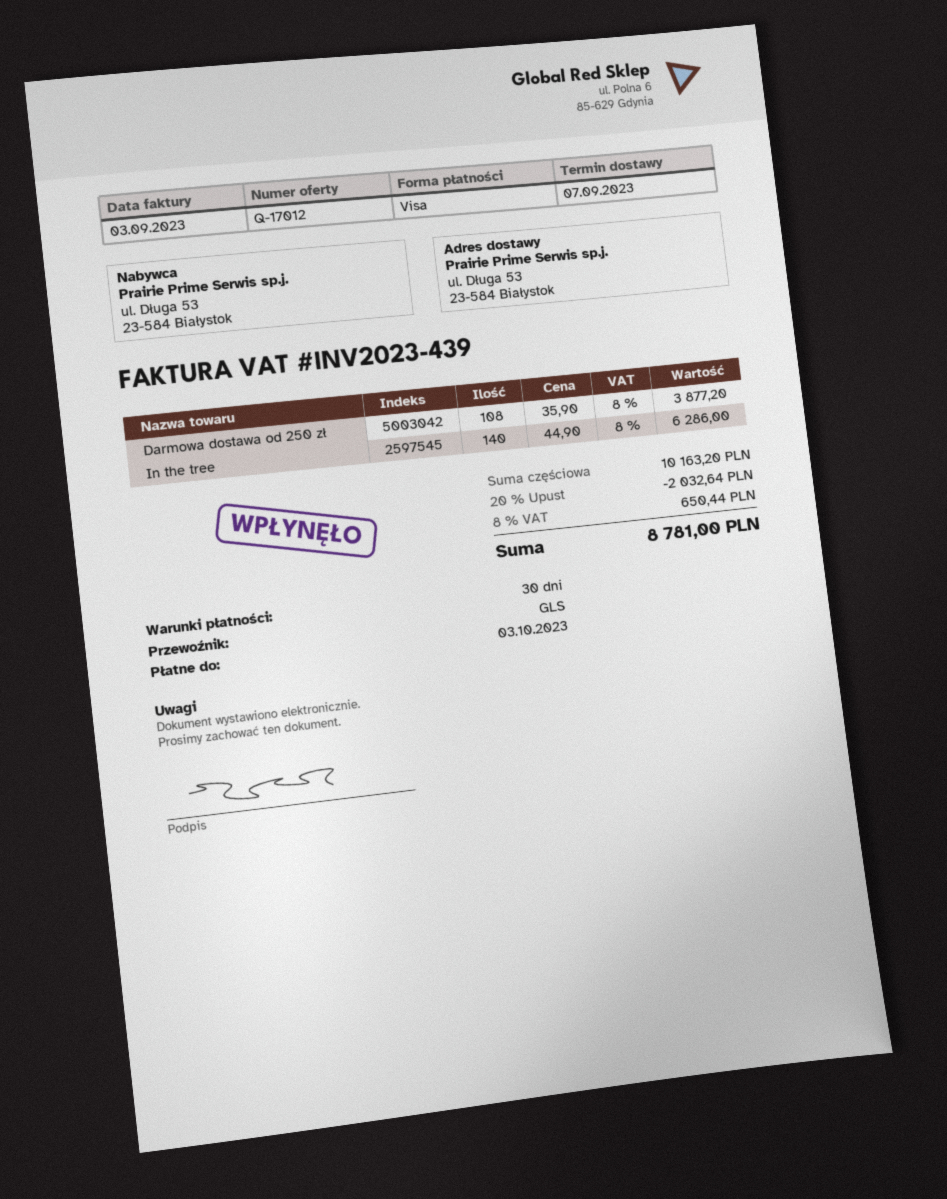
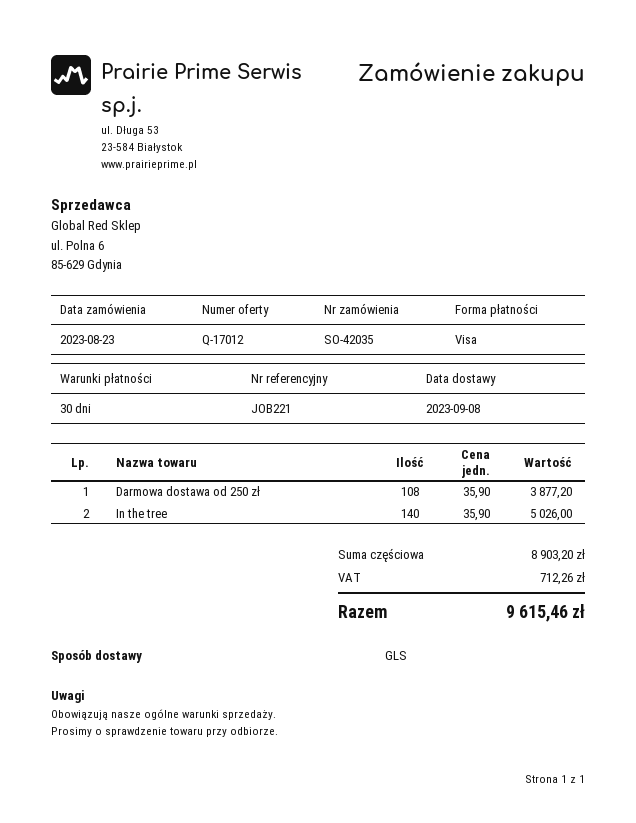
delivery date: 2023-09-07 -> 2023-09-08
In the tree: 140 x 44.90 = 6286.00 -> 140 x 35.90 = 5026.00
subtotal: 10163.20 -> 8903.20
discount: 20% = 2032.64 -> none
tax: 650.44 -> 712.26
total: 8781.00 -> 9615.46

